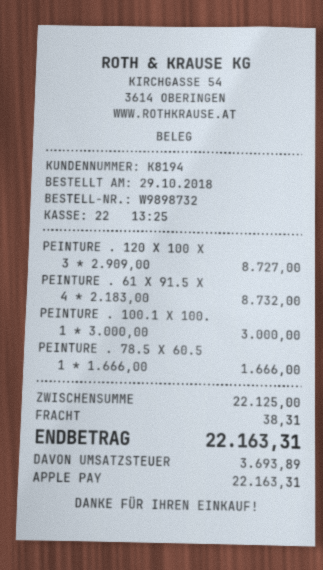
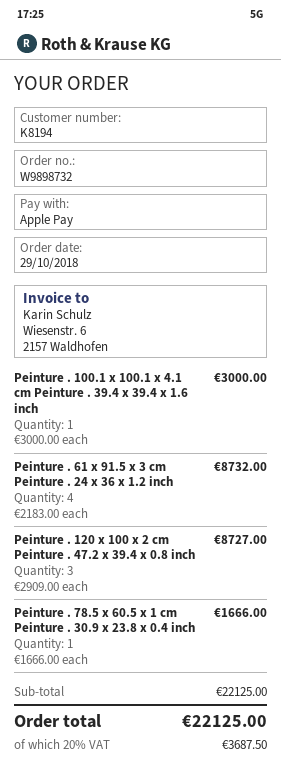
shipping: 38.31 -> none
tax: 3693.89 -> 3687.50
total: 22163.31 -> 22125.00

